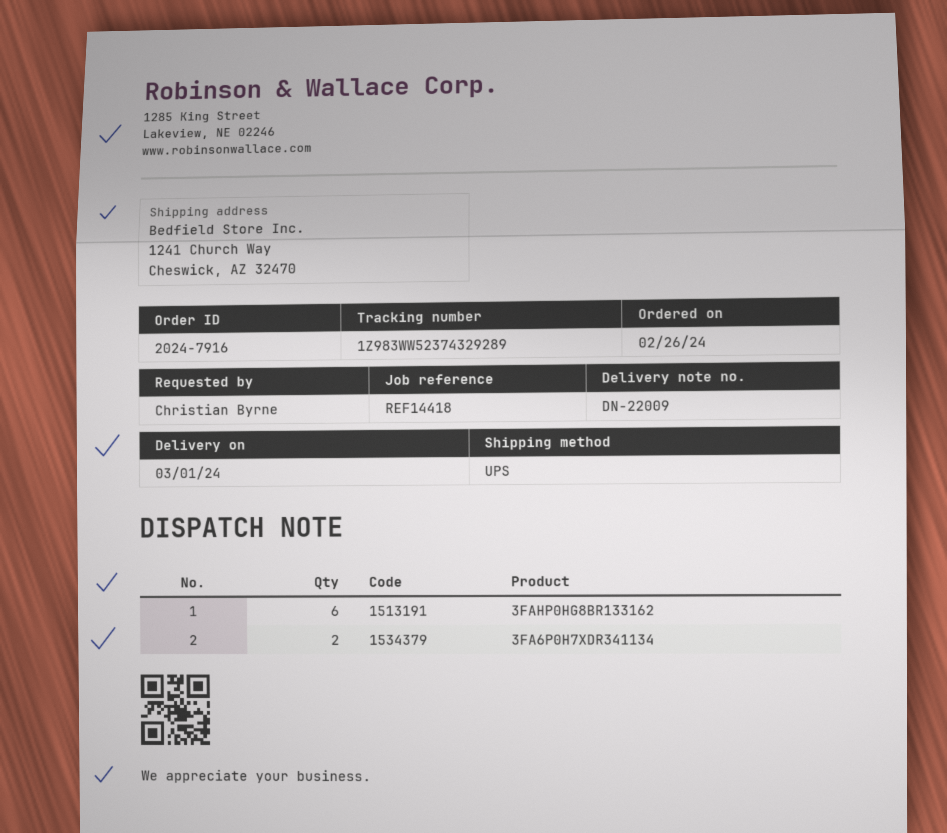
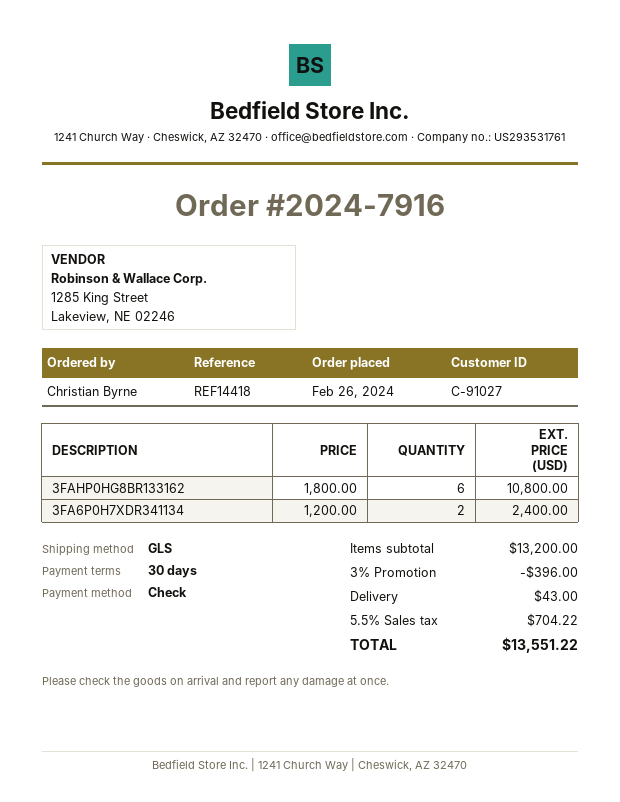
shipping method: UPS -> GLS

